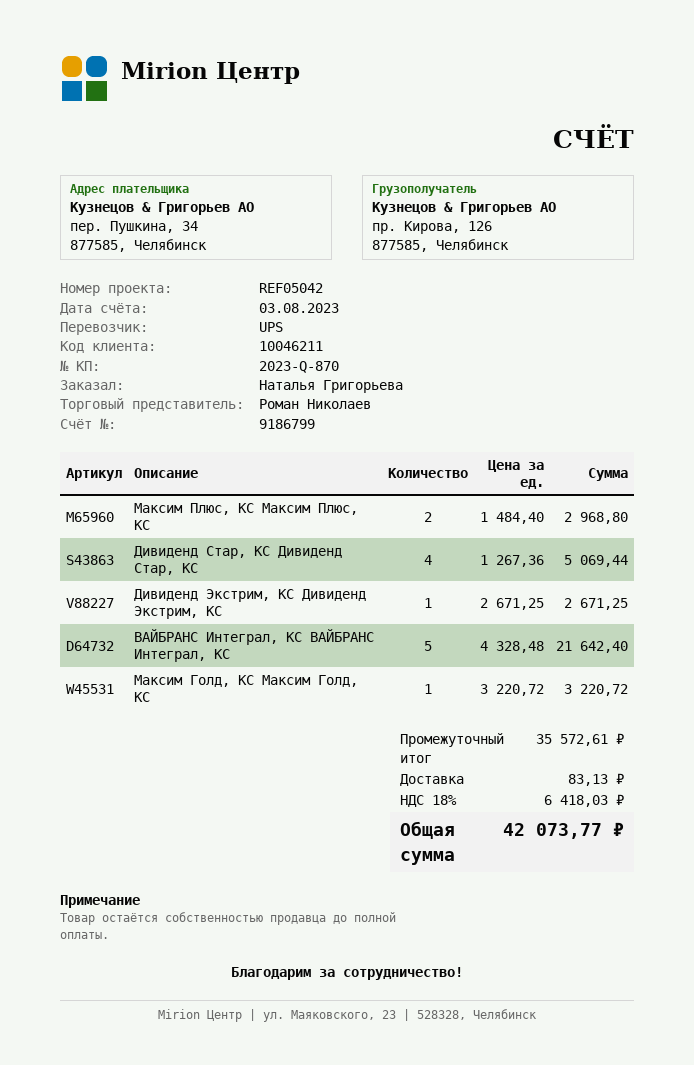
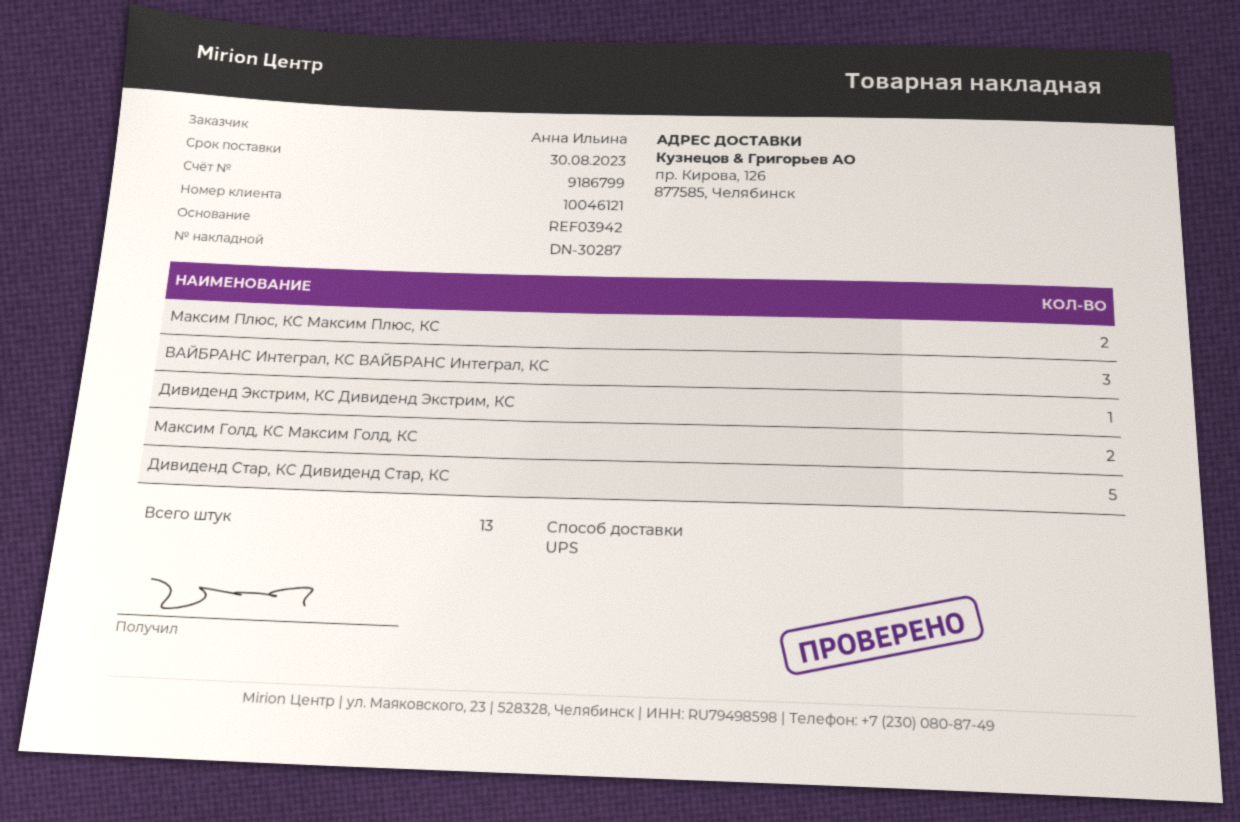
customer number: 10046211 -> 10046121
reference: REF05042 -> REF03942
ordered by: Наталья Григорьева -> Анна Ильина
Дивиденд Стар, КС Дивиденд Стар, КС: 4 -> 5
ВАЙБРАНС Интеграл, КС ВАЙБРАНС Интеграл, КС: 5 -> 3
Максим Голд, КС Максим Голд, КС: 1 -> 2

